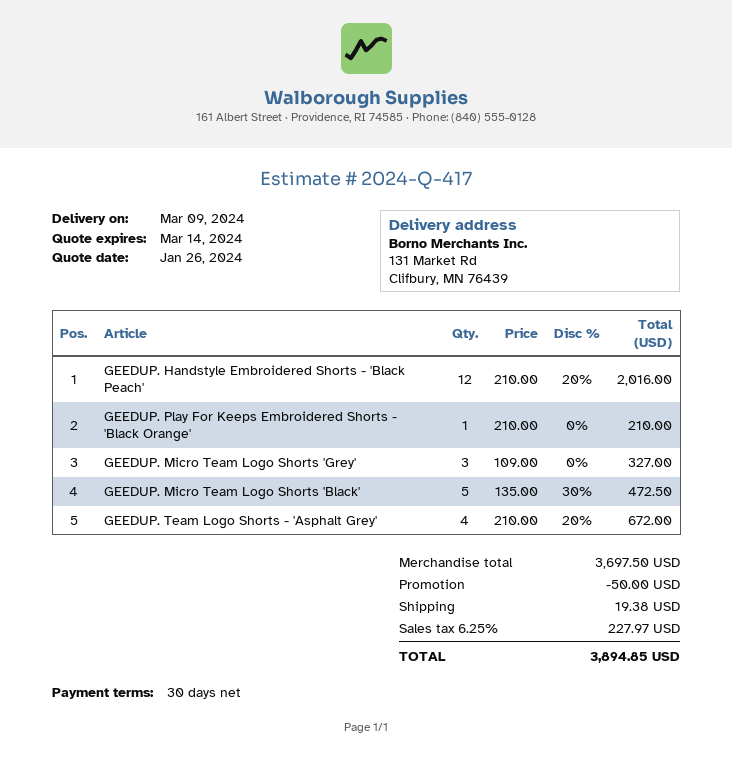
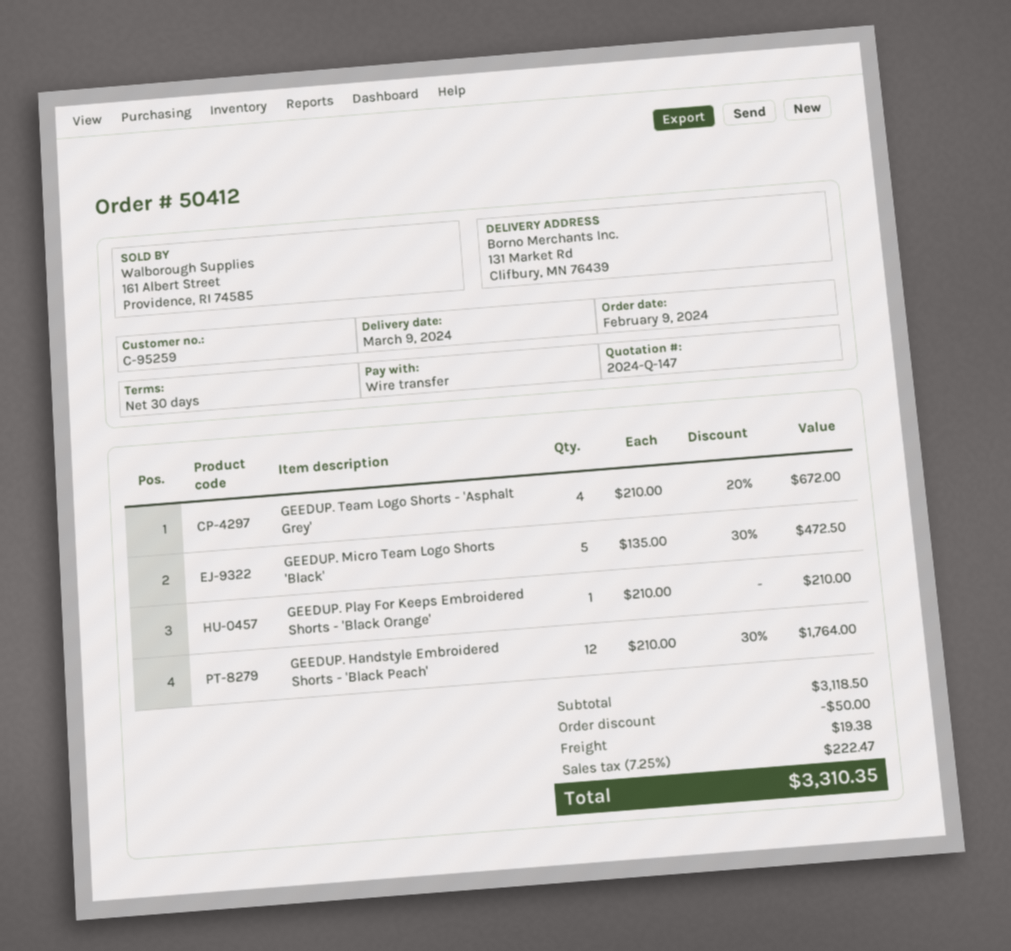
quote number: 2024-Q-417 -> 2024-Q-147
GEEDUP. Handstyle Embroidered Shorts - 'Black Peach': 12 x 210.00 - 20% = 2016.00 -> 12 x 210.00 - 30% = 1764.00
GEEDUP. Micro Team Logo Shorts 'Grey': 3 x 109.00 = 327.00 -> none
subtotal: 3697.50 -> 3118.50
tax: 6.25% = 227.97 -> 7.25% = 222.47
total: 3894.85 -> 3310.35

